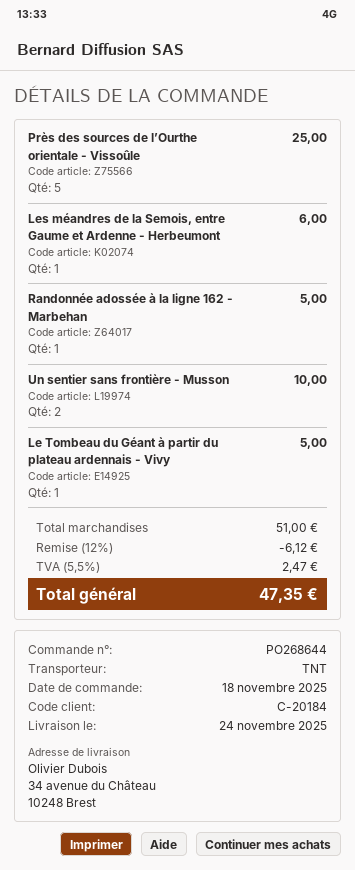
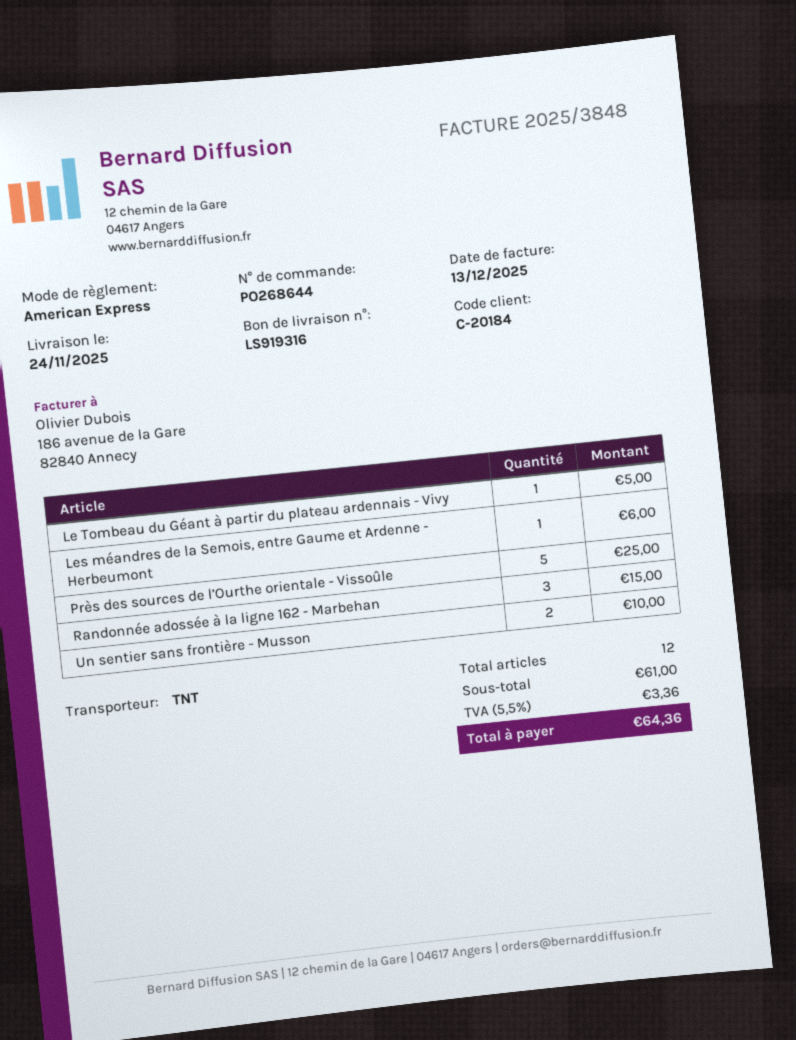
Randonnée adossée à la ligne 162 - Marbehan: 1 for 5.00 -> 3 for 15.00
subtotal: 51.00 -> 61.00
discount: 12% = 6.12 -> none
tax: 5.5% = 2.47 -> 5.5% = 3.36
total: 47.35 -> 64.36

